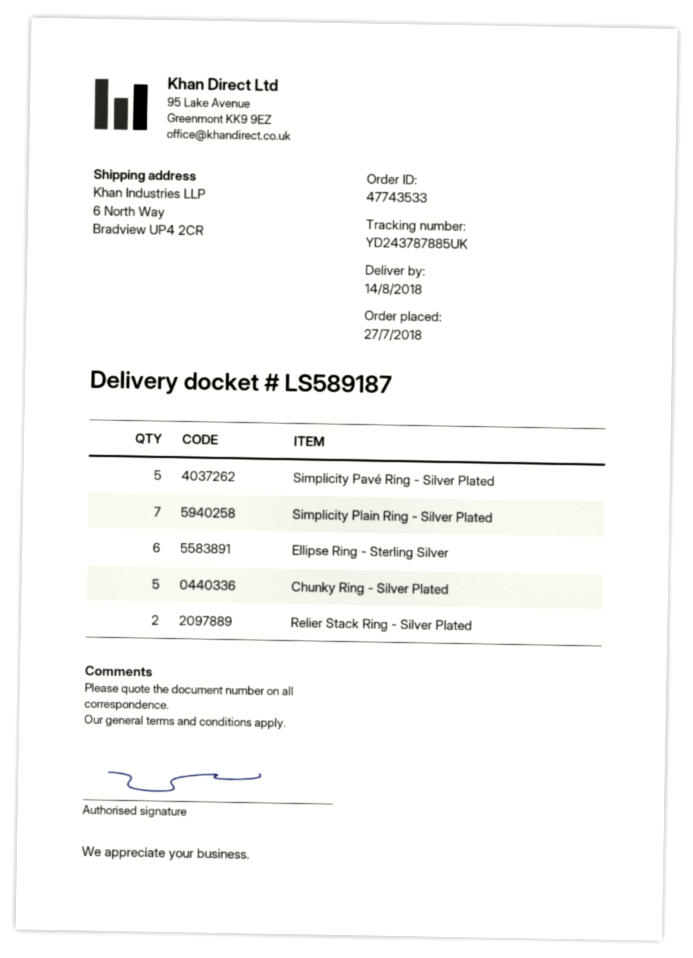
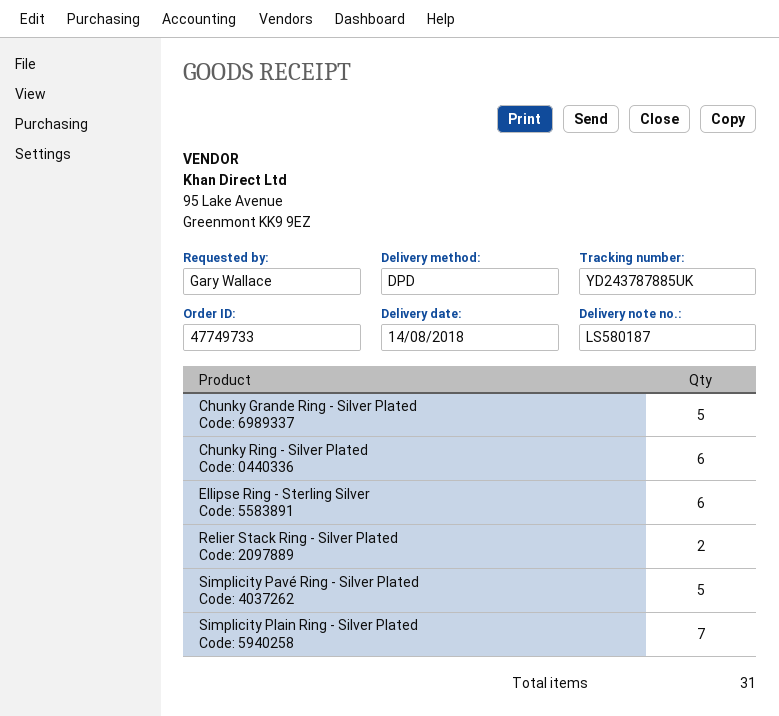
order number: 47743533 -> 47749733
delivery note number: LS589187 -> LS580187
Chunky Ring - Silver Plated: 5 -> 6
Chunky Grande Ring - Silver Plated: none -> 5

